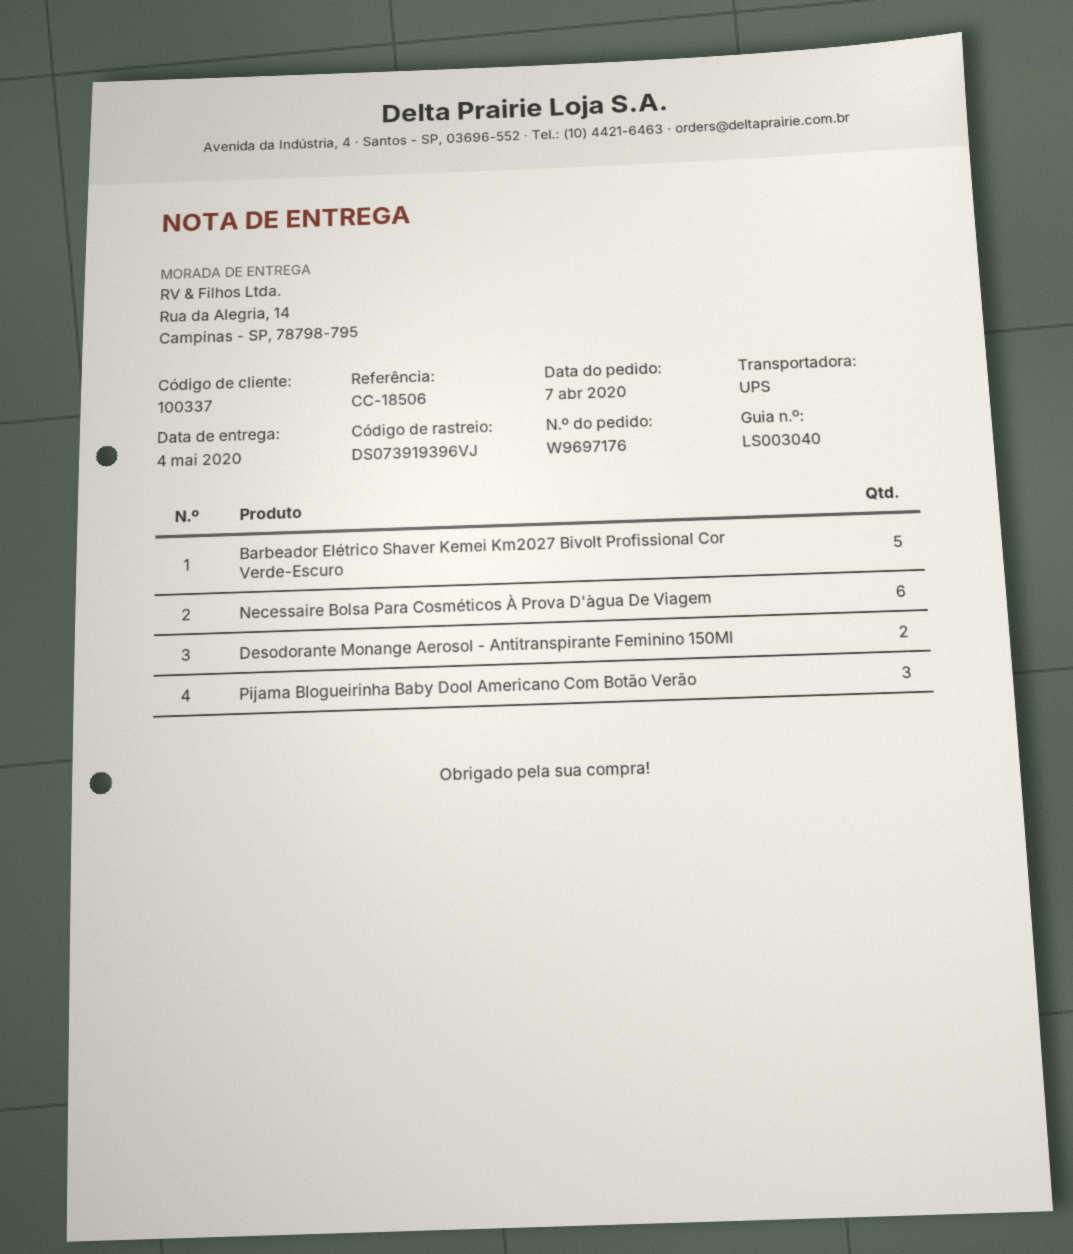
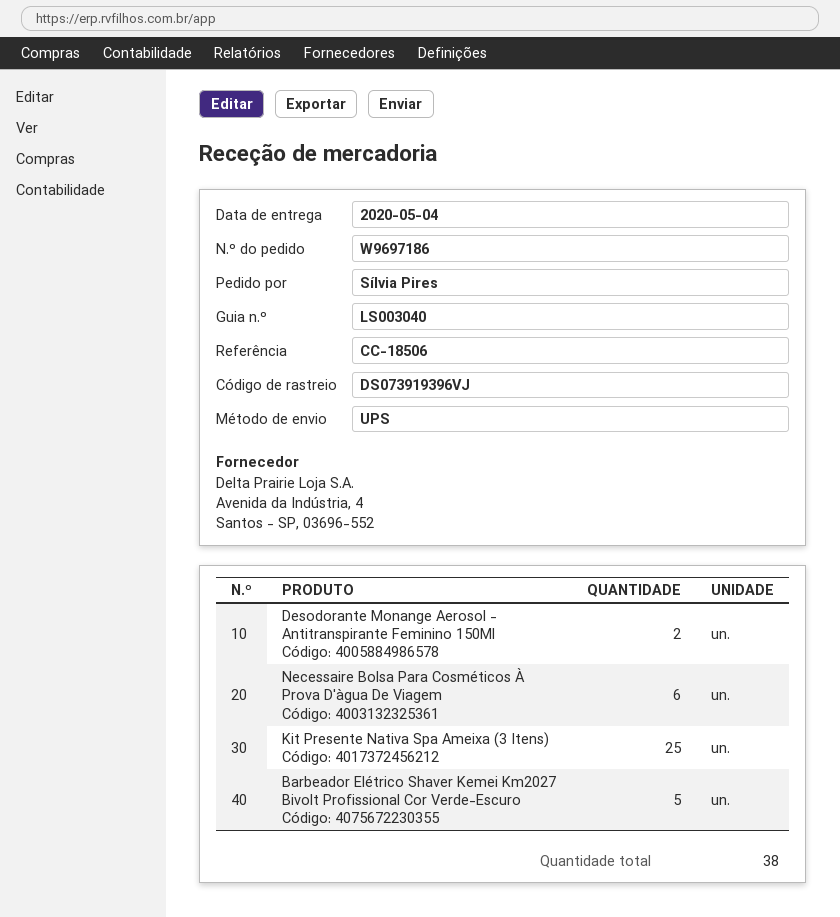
order number: W9697176 -> W9697186
Pijama Blogueirinha Baby Dool Americano Com Botão Verão: 3 -> none
Kit Presente Nativa Spa Ameixa (3 Itens): none -> 25

